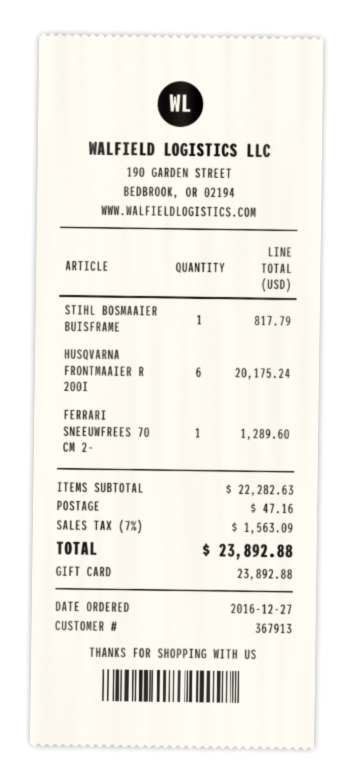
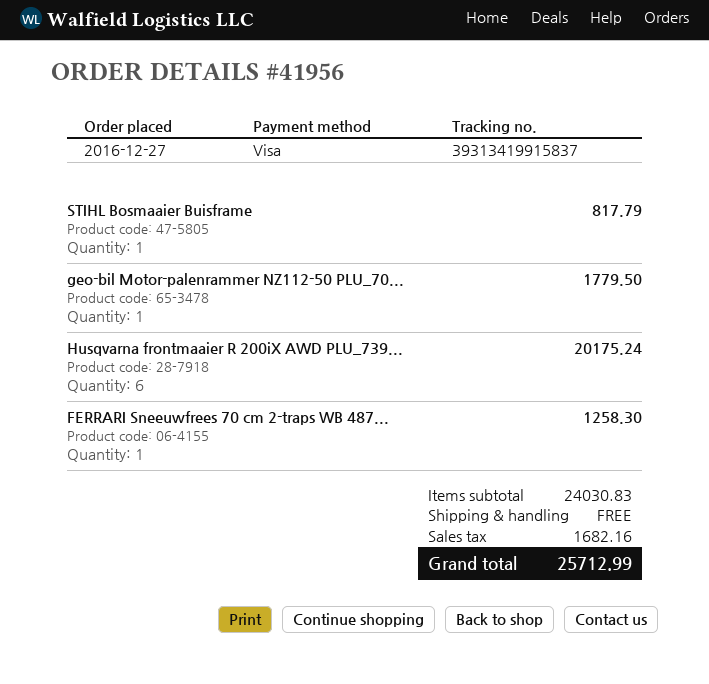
payment method: gift card -> Visa
FERRARI SNEEUWFREES 70 CM 2-: 1 for 1289.60 -> 1 for 1258.30
geo-bil Motor-palenrammer NZ112-50 PLU_70...: none -> 1 for 1779.50
subtotal: 22282.63 -> 24030.83
shipping: 47.16 -> 0.00
tax: 1563.09 -> 1682.16
total: 23892.88 -> 25712.99

